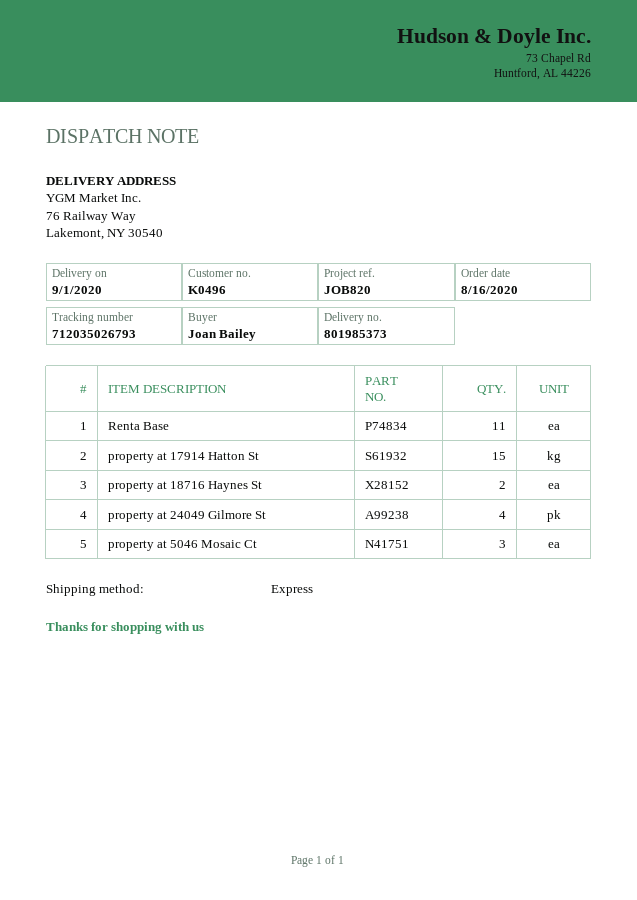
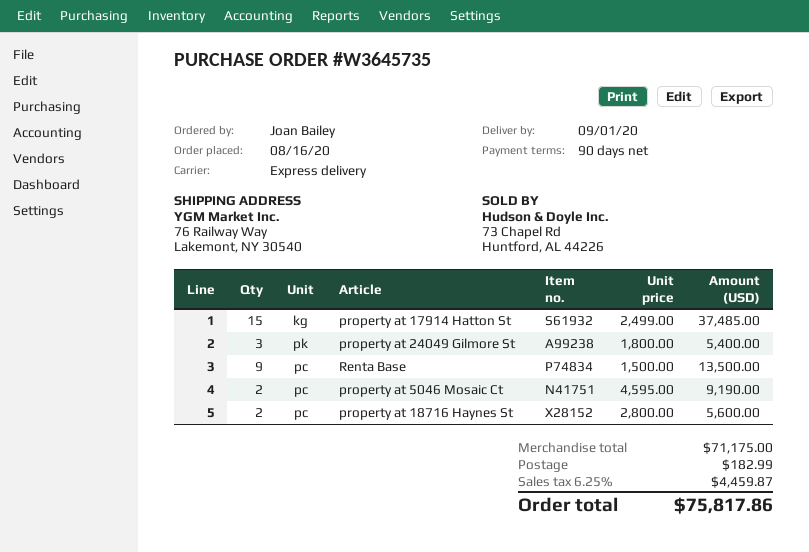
Renta Base: 11 -> 9
property at 24049 Gilmore St: 4 -> 3
property at 5046 Mosaic Ct: 3 -> 2

